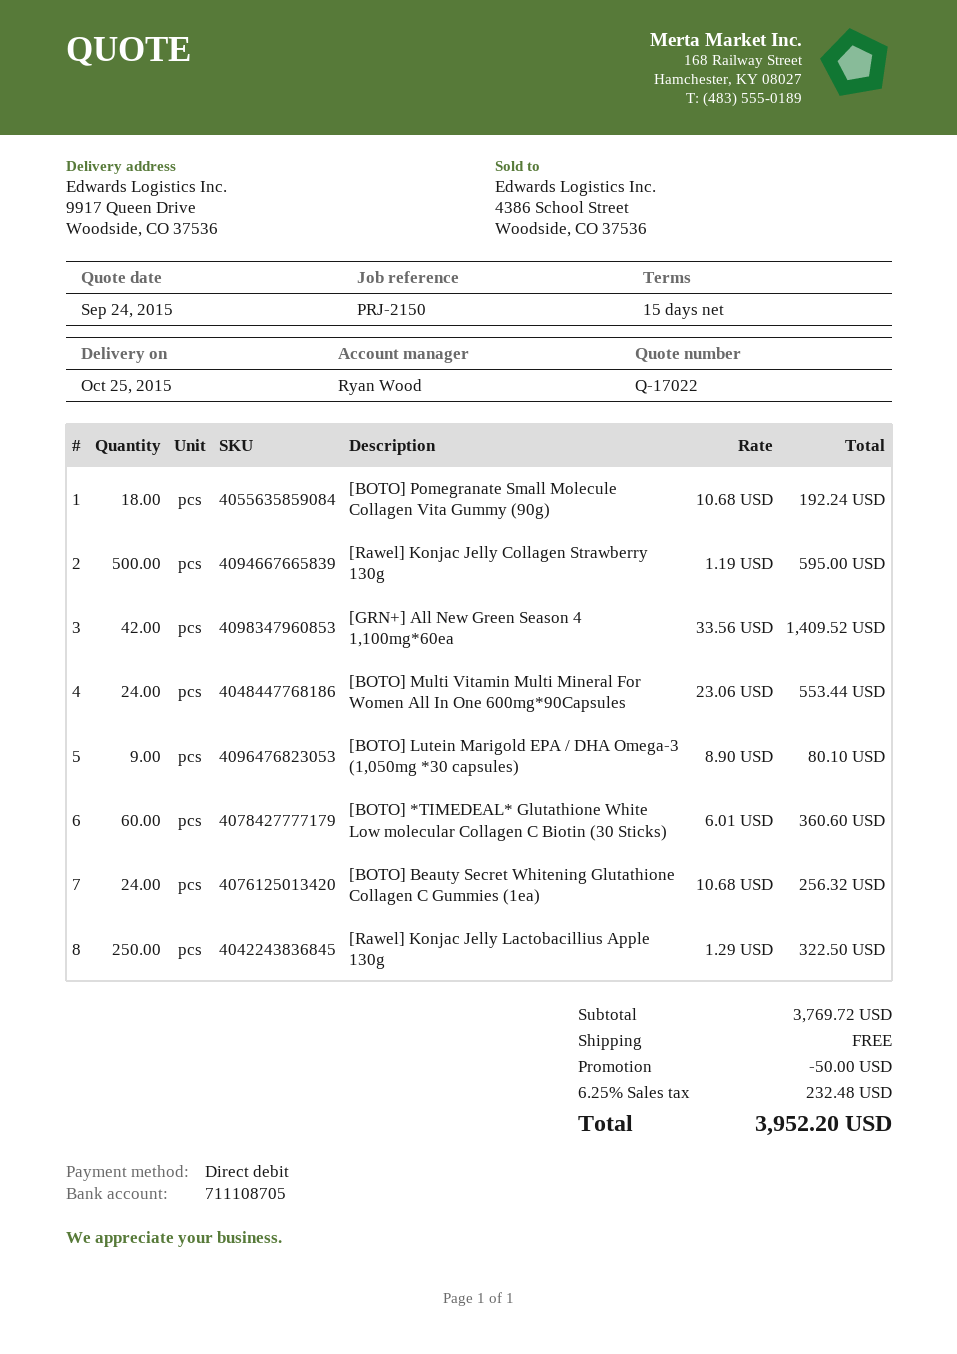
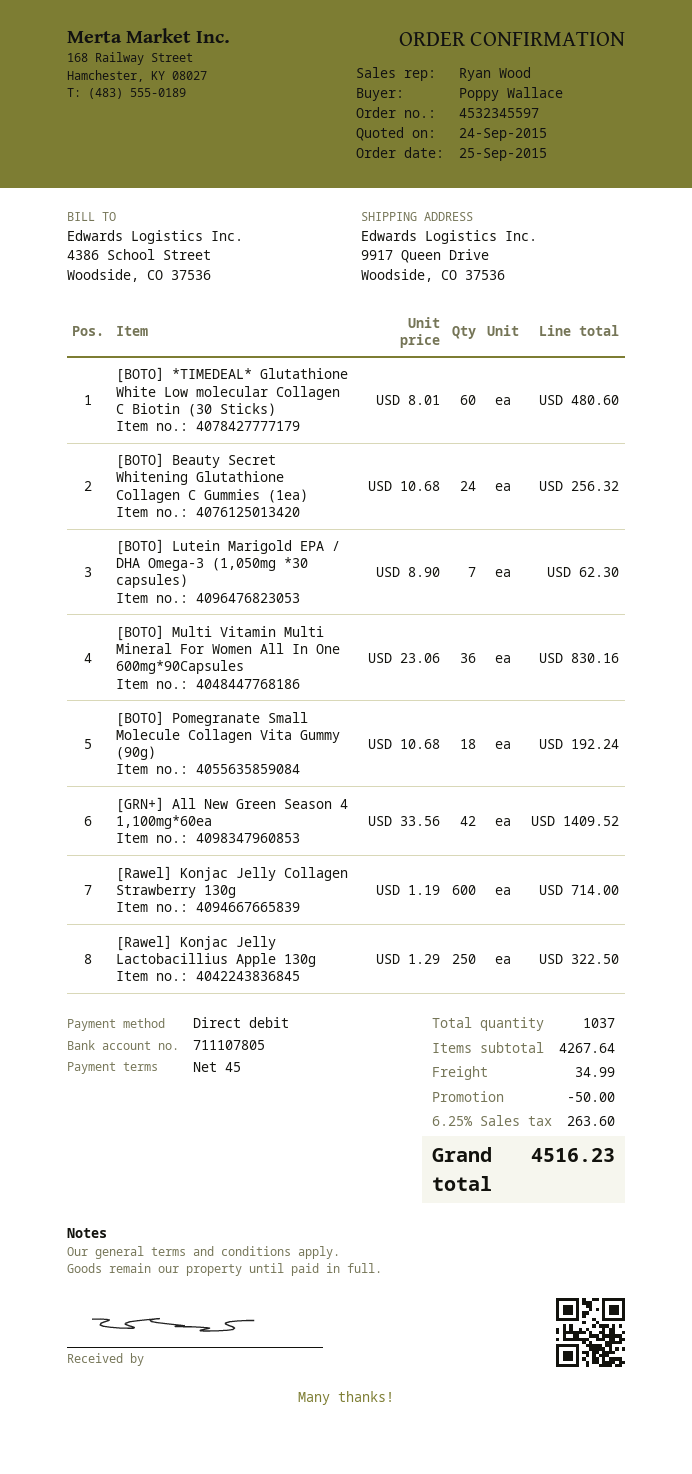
payment terms: 15 days -> 45 days
bank account: 711108705 -> 711107805
[Rawel] Konjac Jelly Collagen Strawberry 130g: 500 x 1.19 = 595.00 -> 600 x 1.19 = 714.00
[BOTO] Multi Vitamin Multi Mineral For Women All In One 600mg*90Capsules: 24 x 23.06 = 553.44 -> 36 x 23.06 = 830.16
[BOTO] Lutein Marigold EPA / DHA Omega-3 (1,050mg *30 capsules): 9 x 8.90 = 80.10 -> 7 x 8.90 = 62.30
[BOTO] *TIMEDEAL* Glutathione White Low molecular Collagen C Biotin (30 Sticks): 60 x 6.01 = 360.60 -> 60 x 8.01 = 480.60
subtotal: 3769.72 -> 4267.64
shipping: 0.00 -> 34.99
tax: 6.25% = 232.48 -> 6.25% = 263.60
total: 3952.20 -> 4516.23

